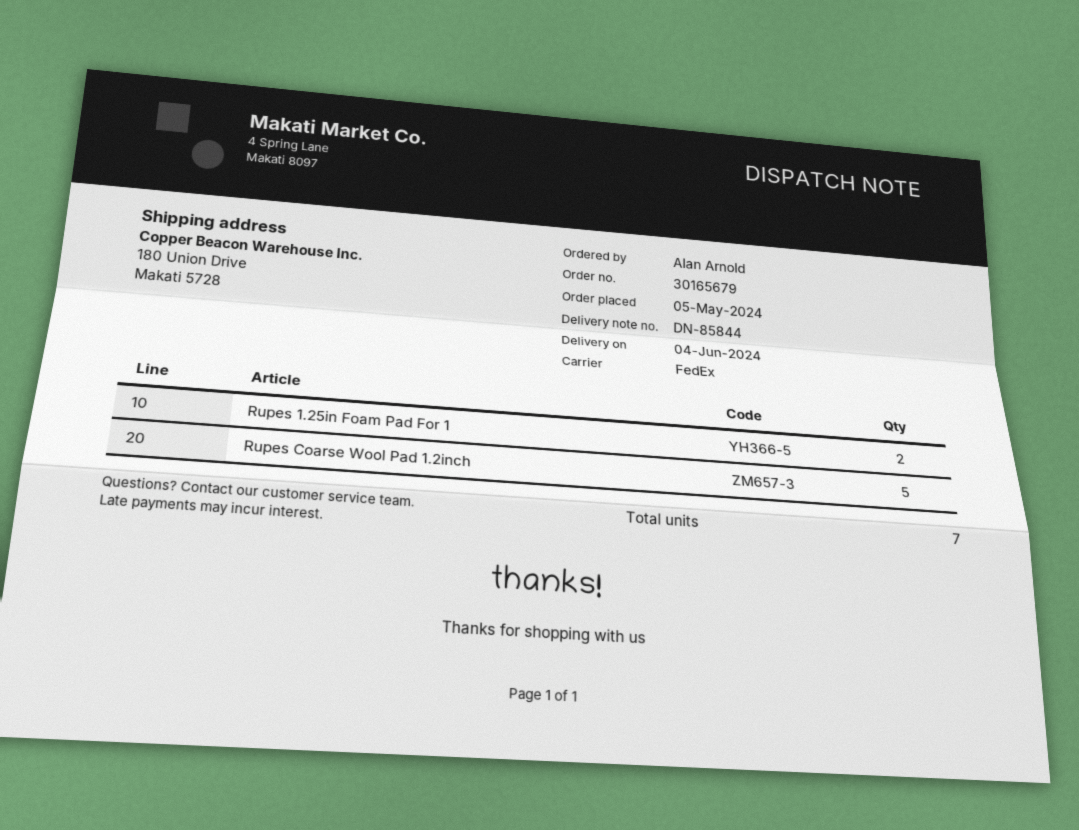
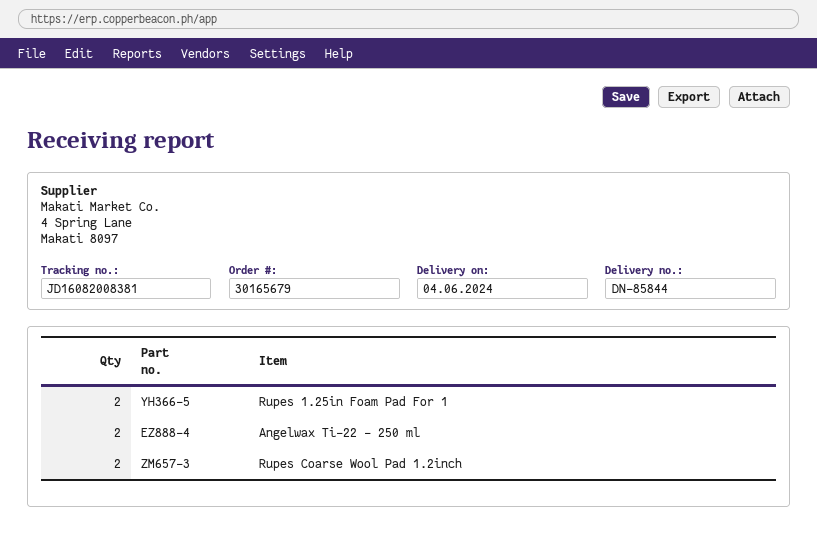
Rupes Coarse Wool Pad 1.2inch: 5 -> 2
Angelwax Ti-22 - 250 ml: none -> 2

